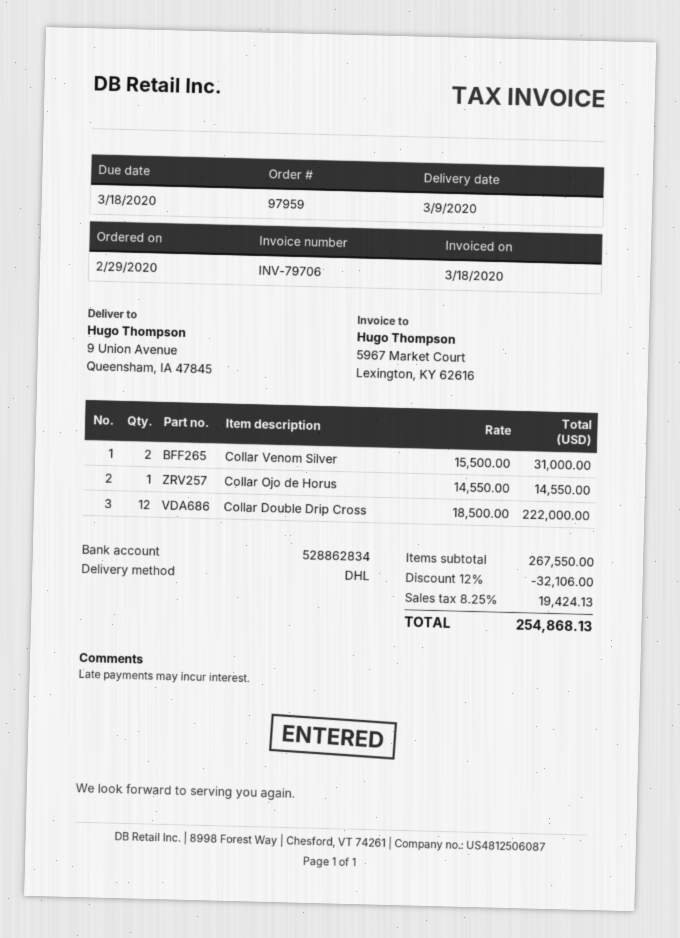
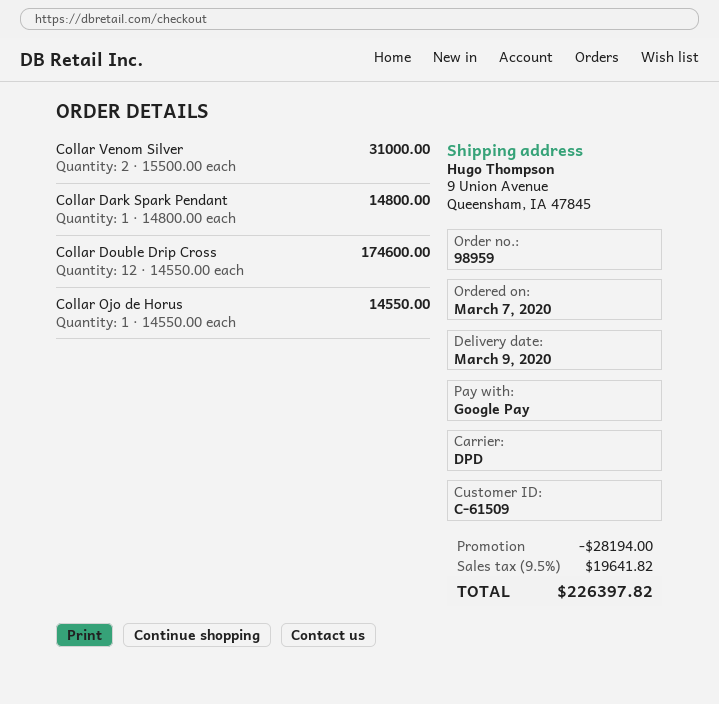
order number: 97959 -> 98959
order date: 2020-02-29 -> 2020-03-07
shipping method: DHL -> DPD
Collar Double Drip Cross: 12 x 18500.00 = 222000.00 -> 12 x 14550.00 = 174600.00
Collar Dark Spark Pendant: none -> 1 x 14800.00 = 14800.00
discount: 32106.00 -> 28194.00
tax: 8.25% = 19424.13 -> 9.5% = 19641.82
total: 254868.13 -> 226397.82

